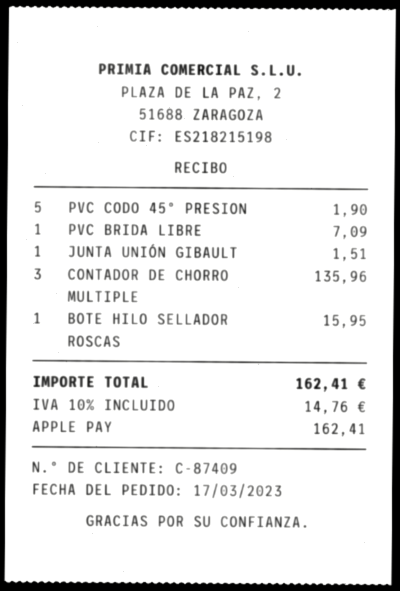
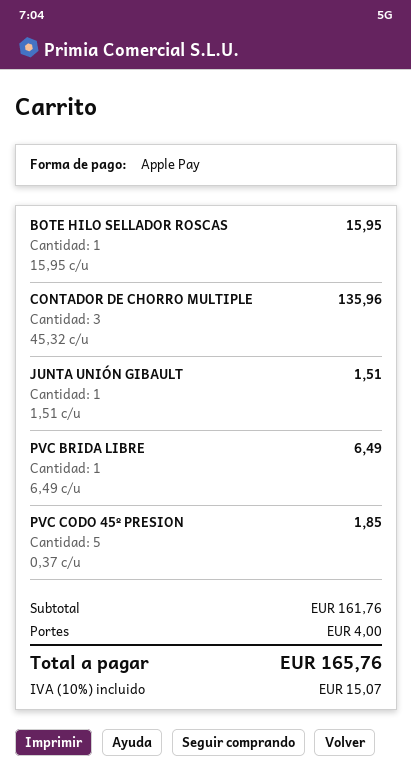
PVC CODO 45º PRESION: 5 for 1.90 -> 5 for 1.85
PVC BRIDA LIBRE: 1 for 7.09 -> 1 for 6.49
shipping: none -> 4.00
tax: 10% = 14.76 -> 10% = 15.07
total: 162.41 -> 165.76

